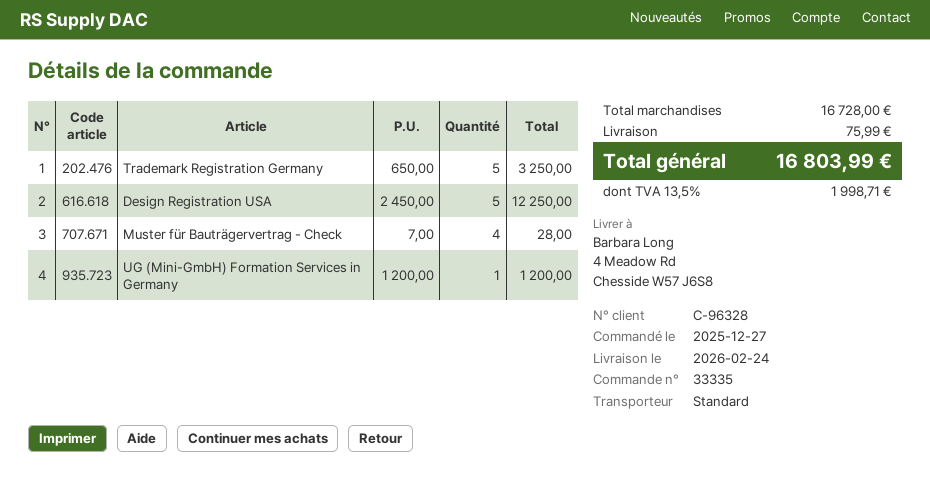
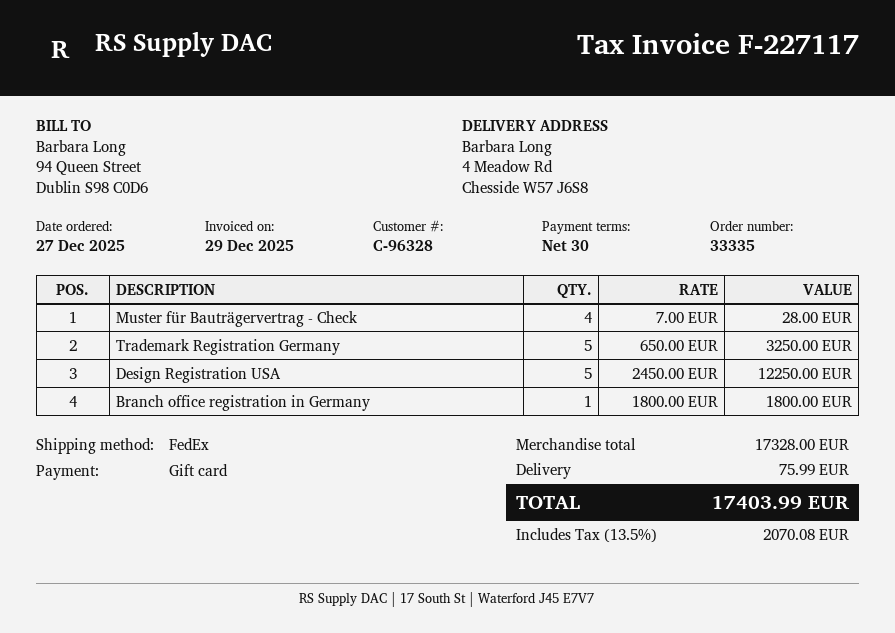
shipping method: standard -> FedEx
UG (Mini-GmbH) Formation Services in Germany: 1 x 1200.00 = 1200.00 -> none
Branch office registration in Germany: none -> 1 x 1800.00 = 1800.00
subtotal: 16728.00 -> 17328.00
tax: 13.5% = 1998.71 -> 13.5% = 2070.08
total: 16803.99 -> 17403.99

